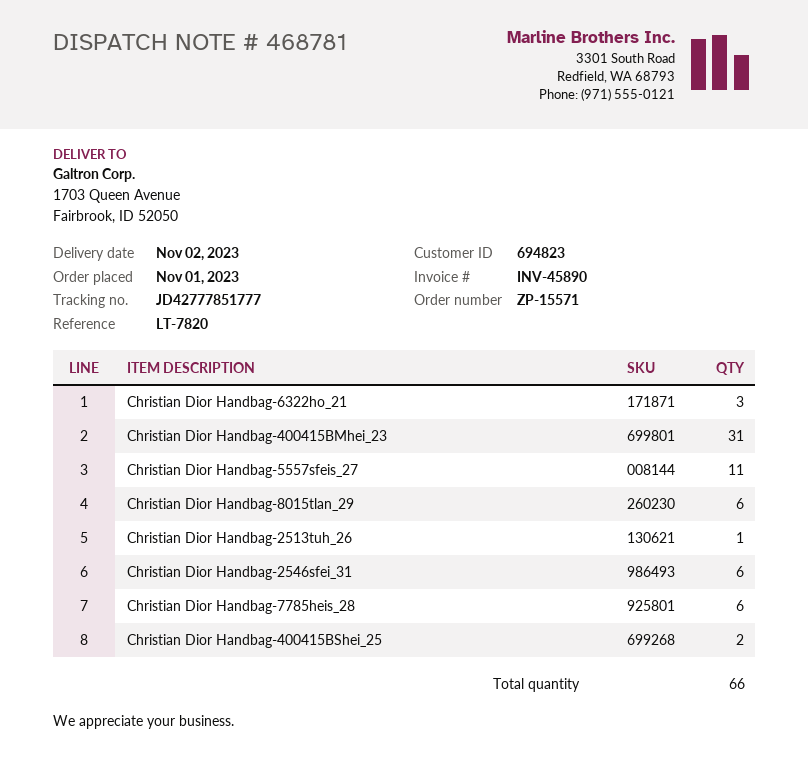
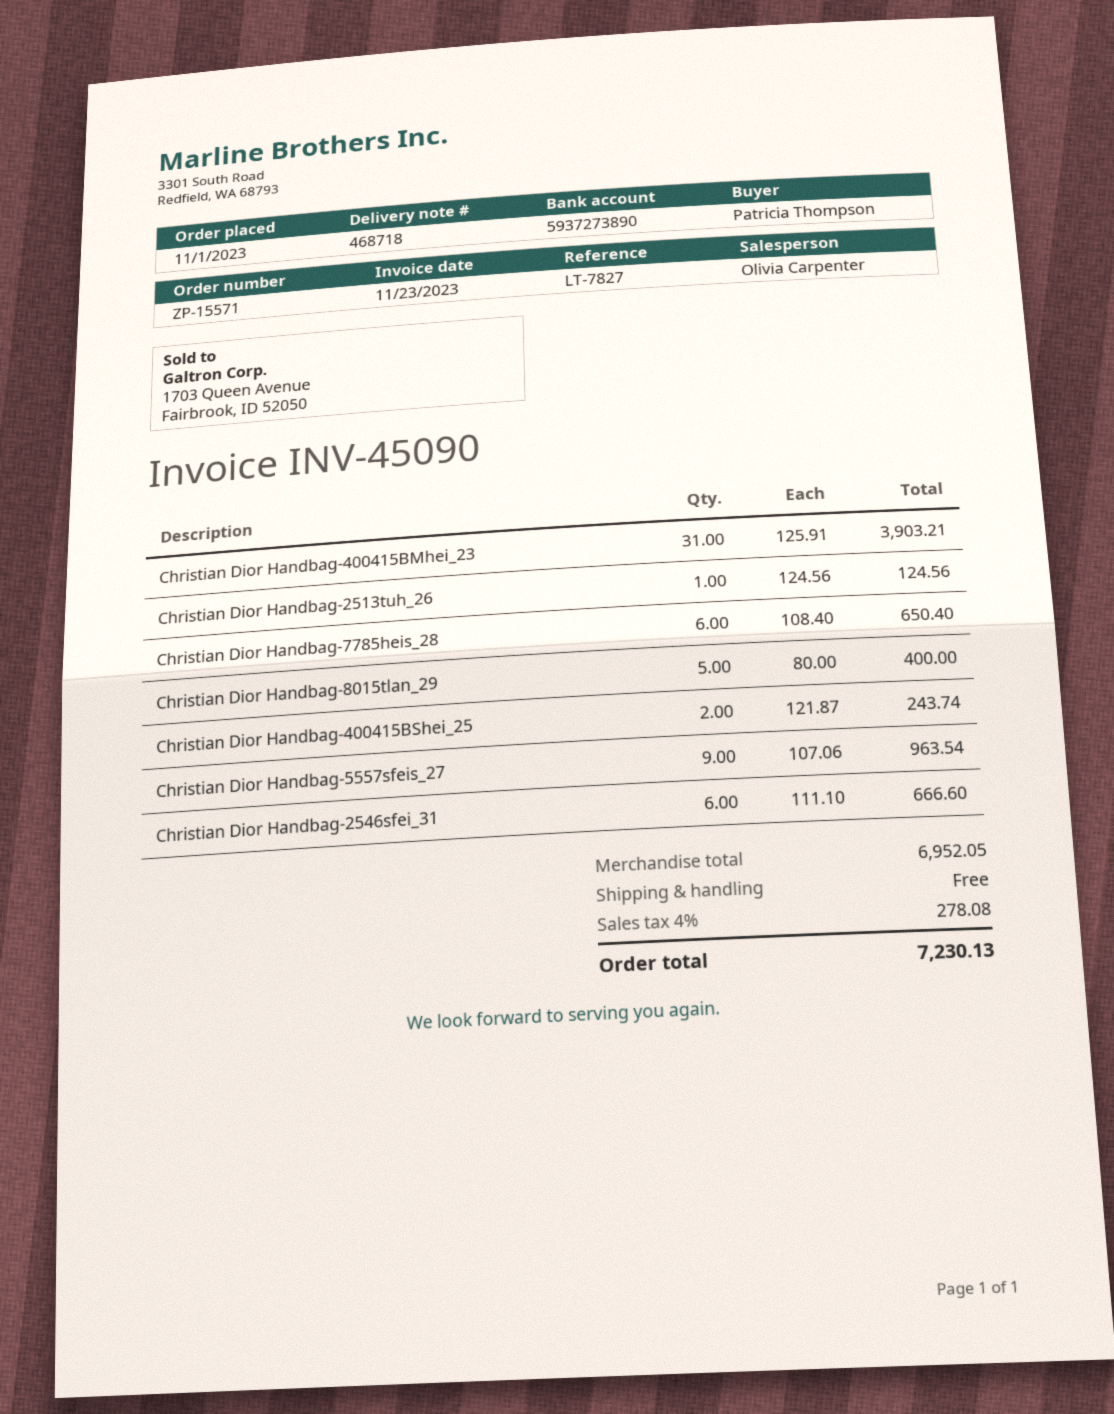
delivery note number: 468781 -> 468718
invoice number: INV-45890 -> INV-45090
reference: LT-7820 -> LT-7827
Christian Dior Handbag-6322ho_21: 3 -> none
Christian Dior Handbag-5557sfeis_27: 11 -> 9
Christian Dior Handbag-8015tlan_29: 6 -> 5

